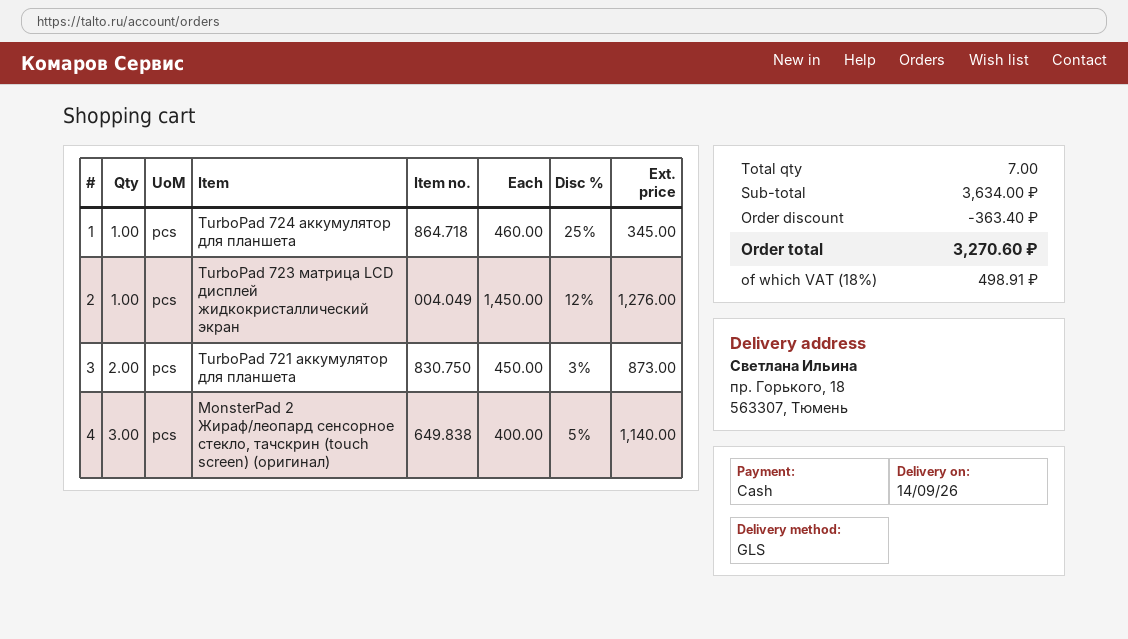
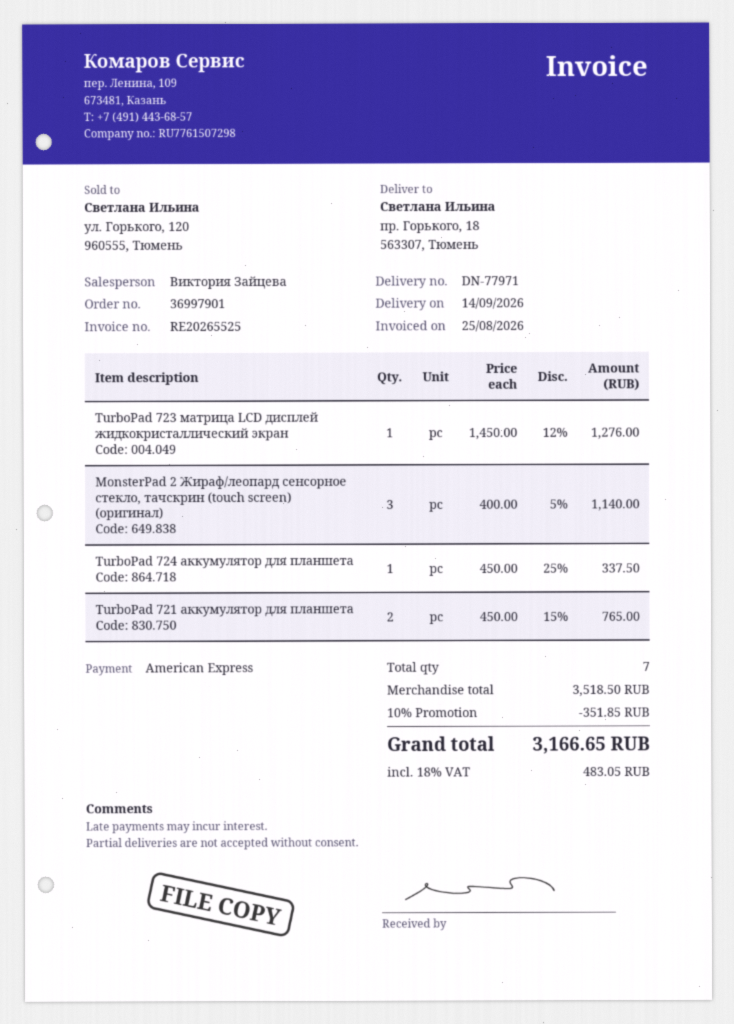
payment method: cash -> American Express
TurboPad 724 аккумулятор для планшета: 1 x 460.00 - 25% = 345.00 -> 1 x 450.00 - 25% = 337.50
TurboPad 721 аккумулятор для планшета: 2 x 450.00 - 3% = 873.00 -> 2 x 450.00 - 15% = 765.00
subtotal: 3634.00 -> 3518.50
discount: 363.40 -> 351.85
tax: 18% = 498.91 -> 18% = 483.05
total: 3270.60 -> 3166.65

